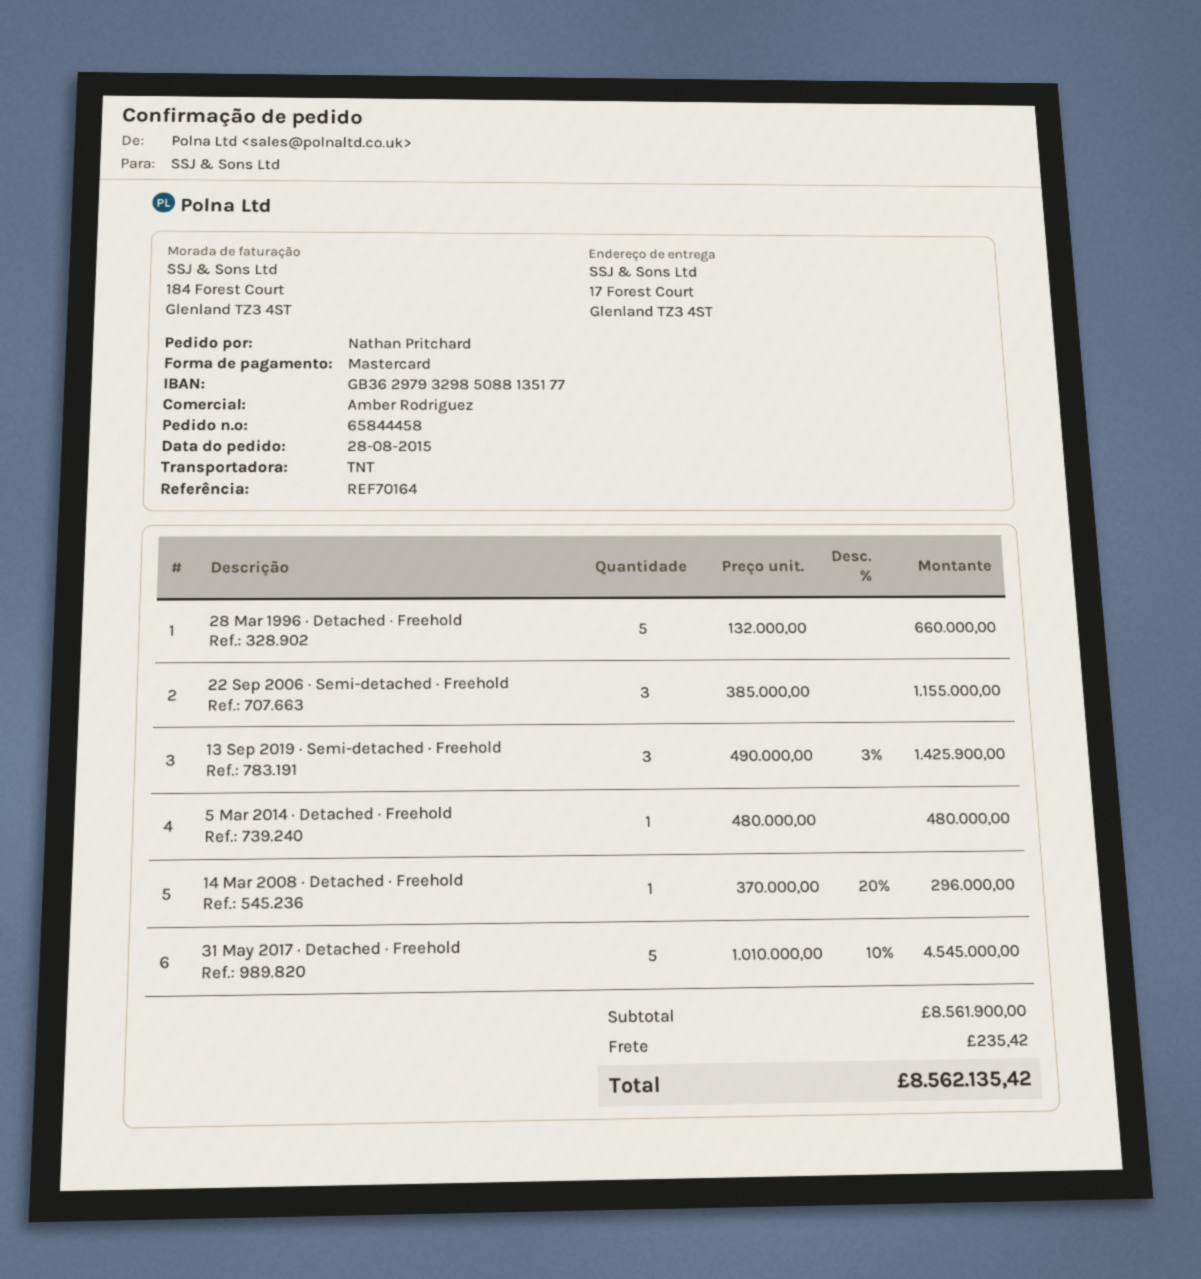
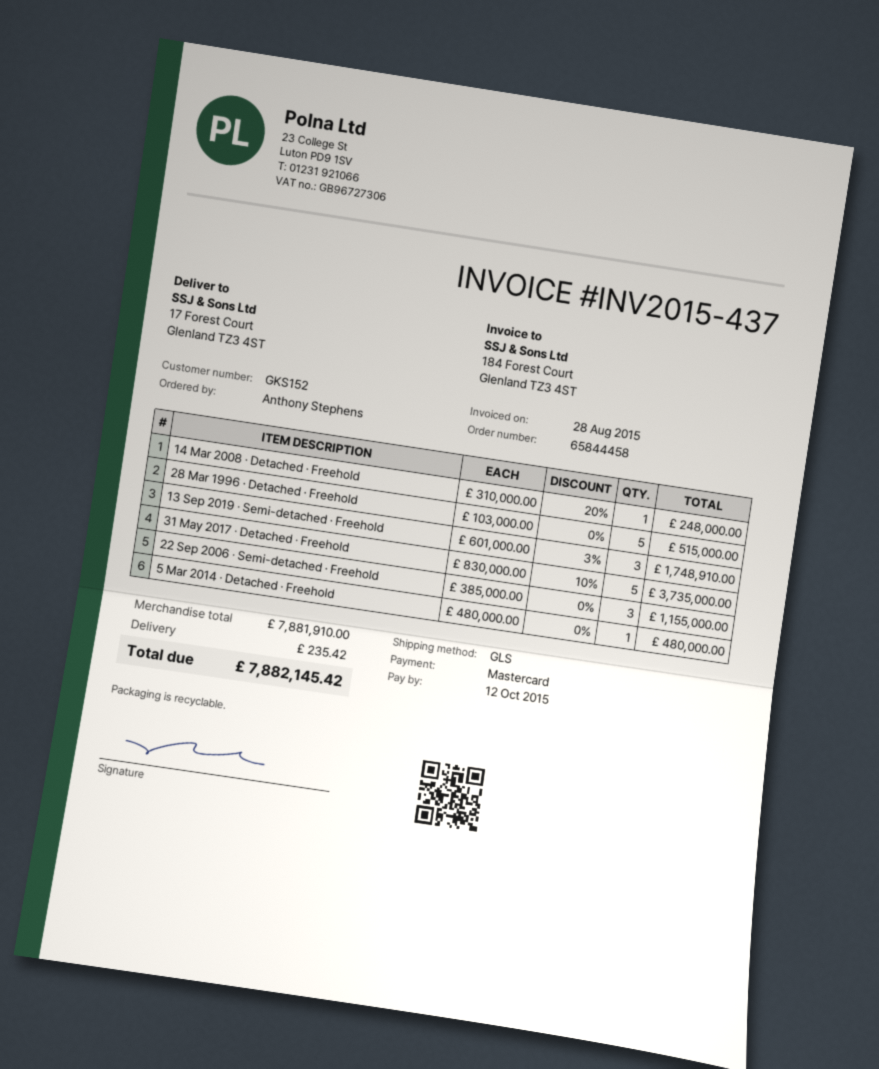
ordered by: Nathan Pritchard -> Anthony Stephens
shipping method: TNT -> GLS
28 Mar 1996 · Detached · Freehold: 5 x 132000.00 = 660000.00 -> 5 x 103000.00 = 515000.00
13 Sep 2019 · Semi-detached · Freehold: 3 x 490000.00 - 3% = 1425900.00 -> 3 x 601000.00 - 3% = 1748910.00
14 Mar 2008 · Detached · Freehold: 1 x 370000.00 - 20% = 296000.00 -> 1 x 310000.00 - 20% = 248000.00
31 May 2017 · Detached · Freehold: 5 x 1010000.00 - 10% = 4545000.00 -> 5 x 830000.00 - 10% = 3735000.00
subtotal: 8561900.00 -> 7881910.00
total: 8562135.42 -> 7882145.42

